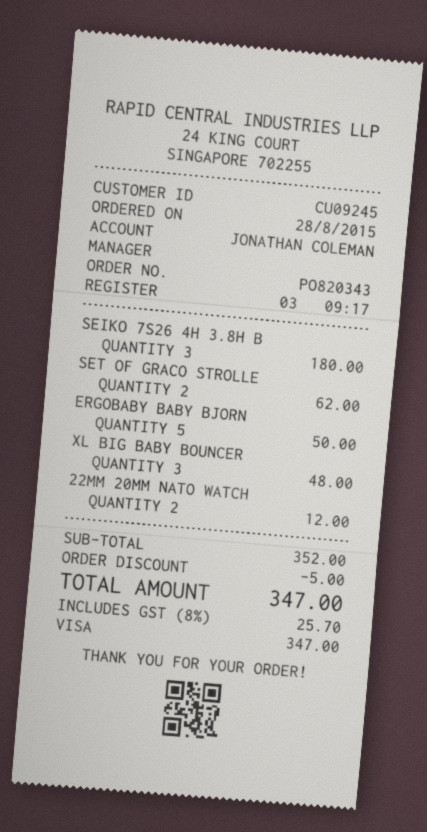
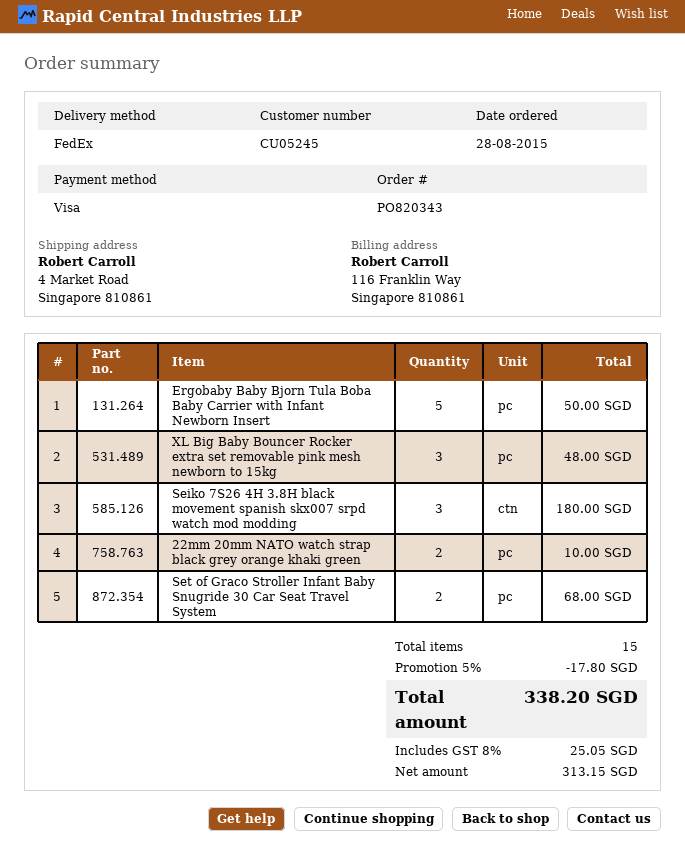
customer number: CU09245 -> CU05245
SET OF GRACO STROLLE: 2 for 62.00 -> 2 for 68.00
22MM 20MM NATO WATCH: 2 for 12.00 -> 2 for 10.00
discount: 5.00 -> 17.80
tax: 8% = 25.70 -> 8% = 25.05
total: 347.00 -> 338.20

